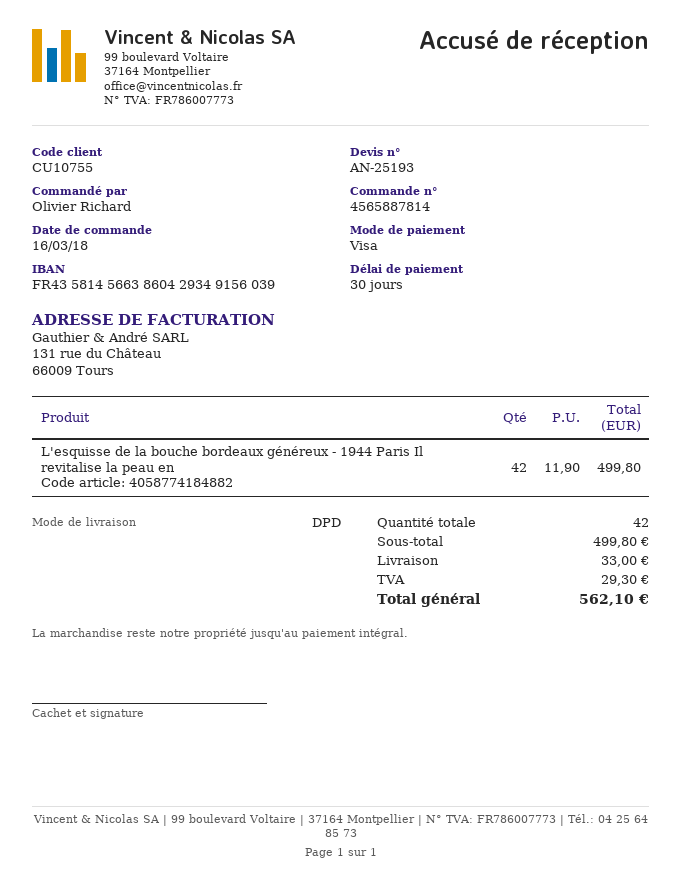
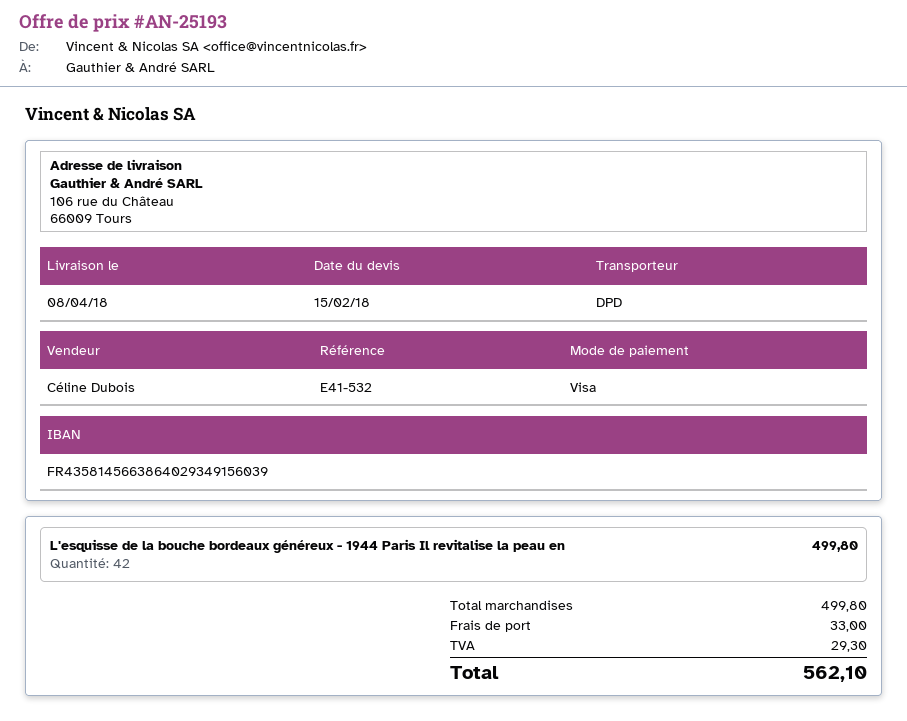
bank account: FR4358145663860429349156039 -> FR4358145663864029349156039

